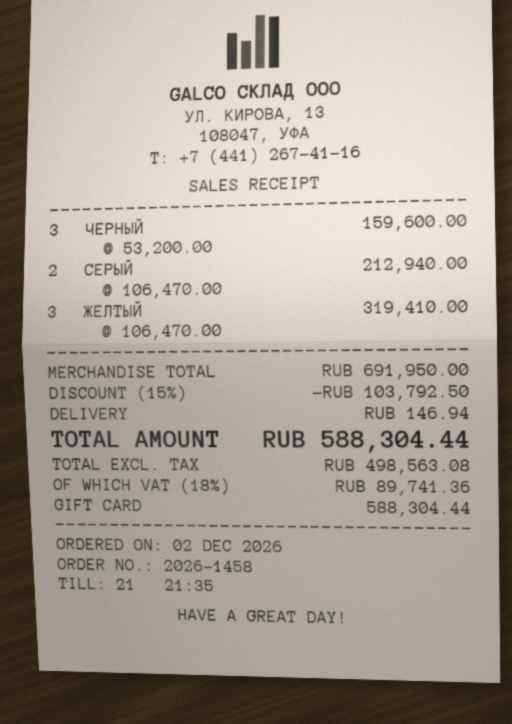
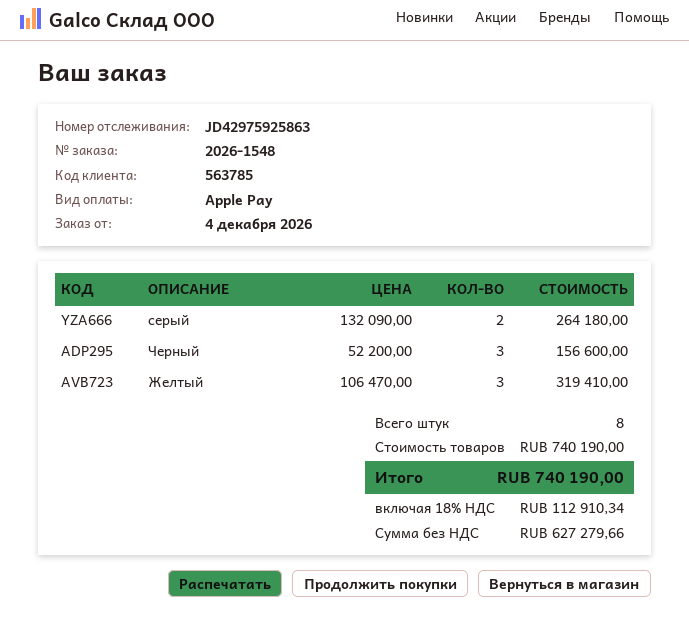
order number: 2026-1458 -> 2026-1548
order date: 2026-12-02 -> 2026-12-04
payment method: gift card -> Apple Pay
ЧЕРНЫЙ: 3 x 53200.00 = 159600.00 -> 3 x 52200.00 = 156600.00
СЕРЫЙ: 2 x 106470.00 = 212940.00 -> 2 x 132090.00 = 264180.00
subtotal: 691950.00 -> 740190.00
discount: 15% = 103792.50 -> none
shipping: 146.94 -> none
net: 498563.08 -> 627279.66
tax: 18% = 89741.36 -> 18% = 112910.34
total: 588304.44 -> 740190.00

